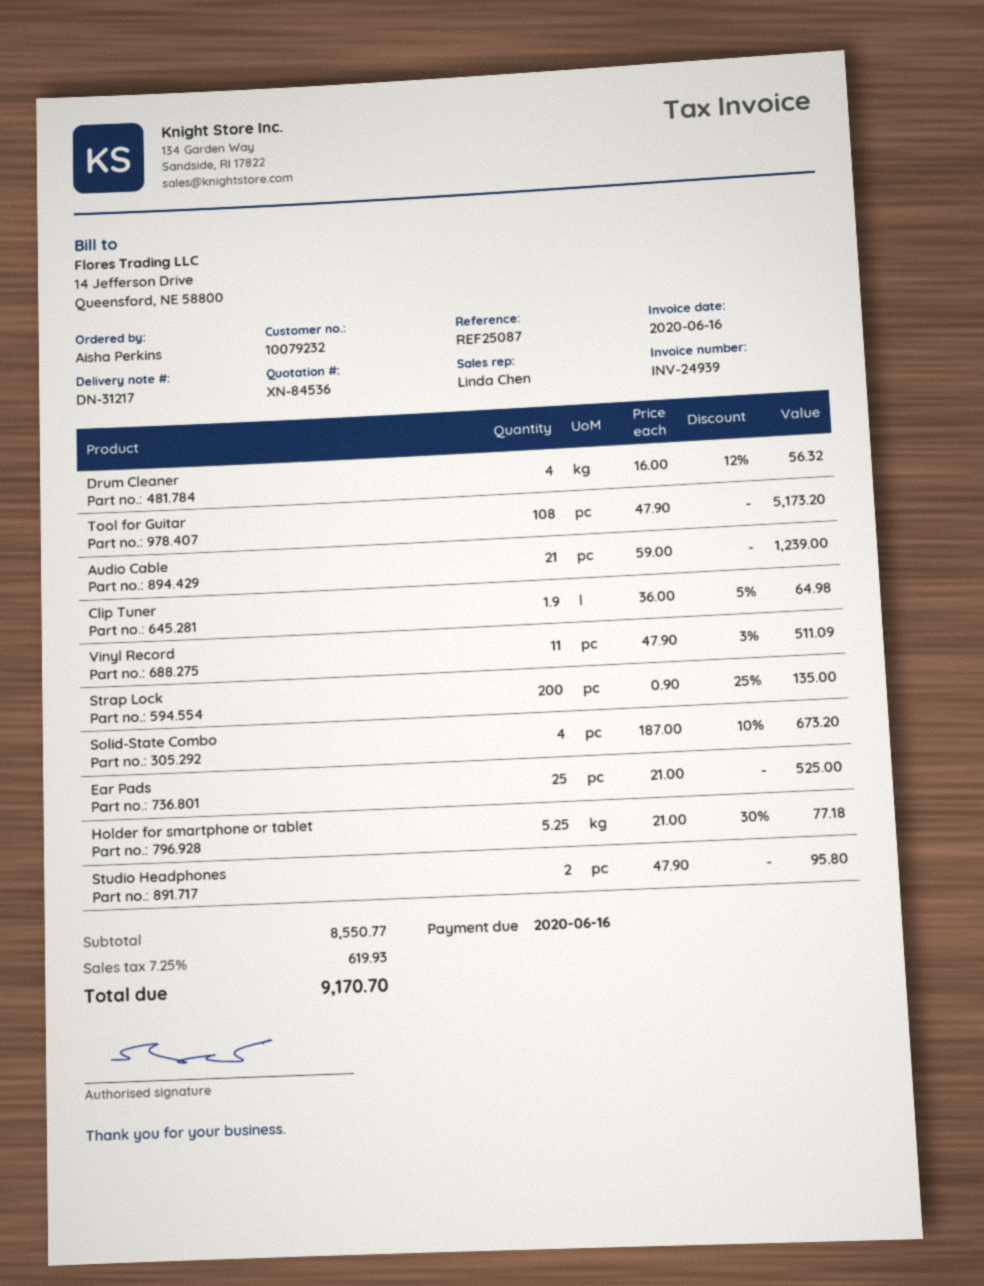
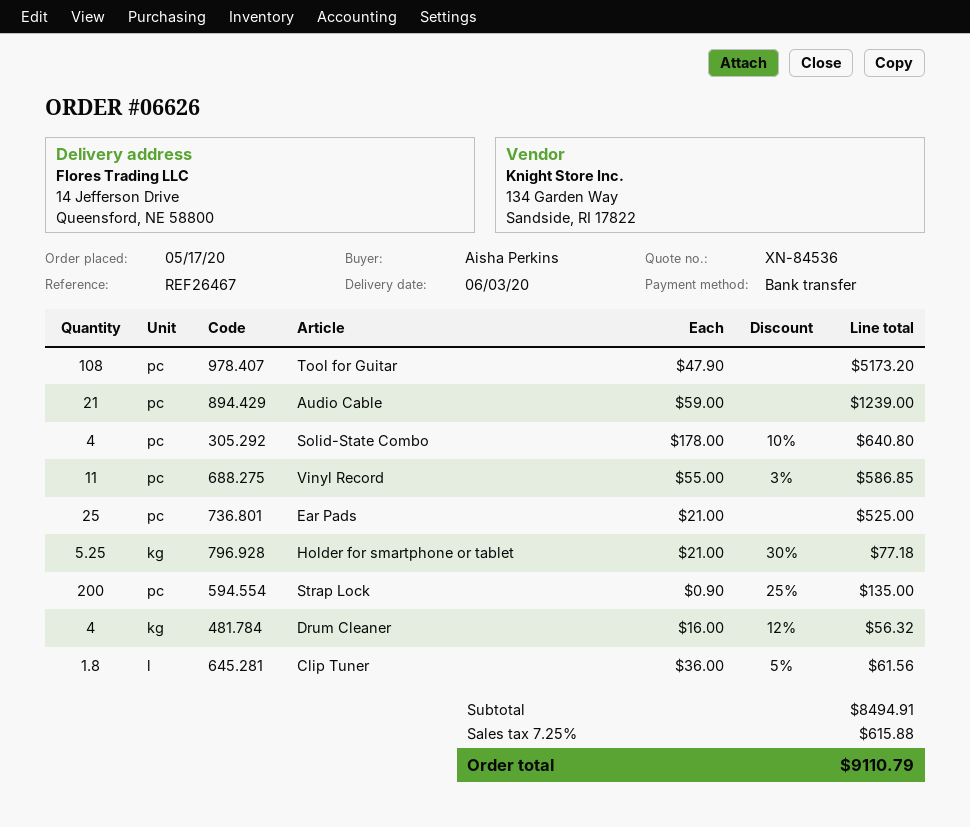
reference: REF25087 -> REF26467
Clip Tuner: 1.9 x 36.00 - 5% = 64.98 -> 1.8 x 36.00 - 5% = 61.56
Vinyl Record: 11 x 47.90 - 3% = 511.09 -> 11 x 55.00 - 3% = 586.85
Solid-State Combo: 4 x 187.00 - 10% = 673.20 -> 4 x 178.00 - 10% = 640.80
Studio Headphones: 2 x 47.90 = 95.80 -> none
subtotal: 8550.77 -> 8494.91
tax: 7.25% = 619.93 -> 7.25% = 615.88
total: 9170.70 -> 9110.79

